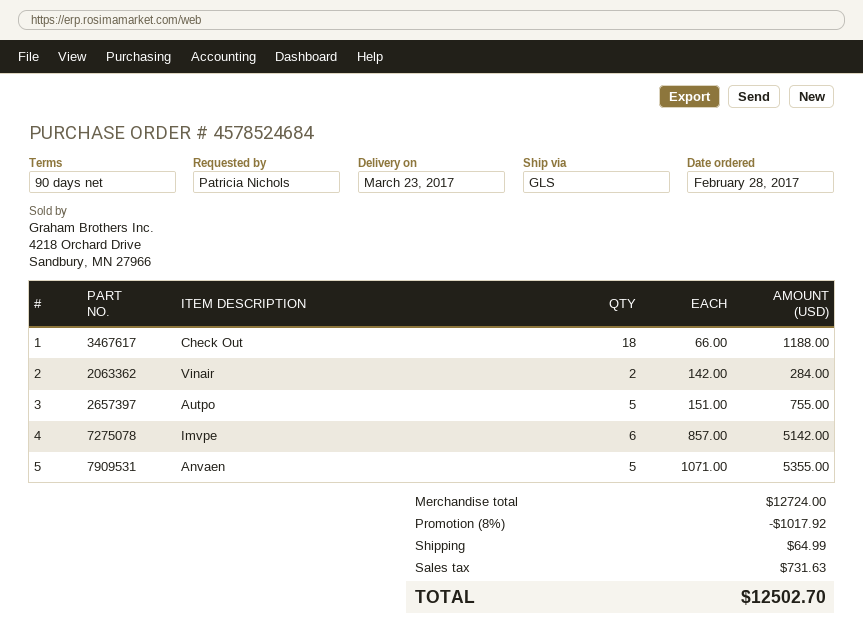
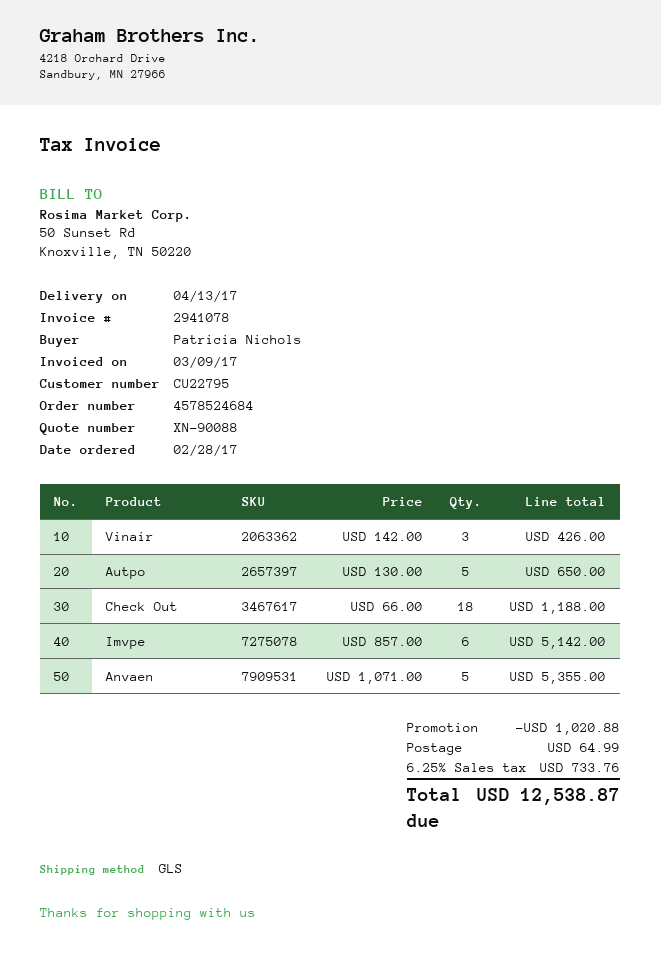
delivery date: 2017-03-23 -> 2017-04-13
Vinair: 2 x 142.00 = 284.00 -> 3 x 142.00 = 426.00
Autpo: 5 x 151.00 = 755.00 -> 5 x 130.00 = 650.00
discount: 1017.92 -> 1020.88
tax: 731.63 -> 733.76
total: 12502.70 -> 12538.87

